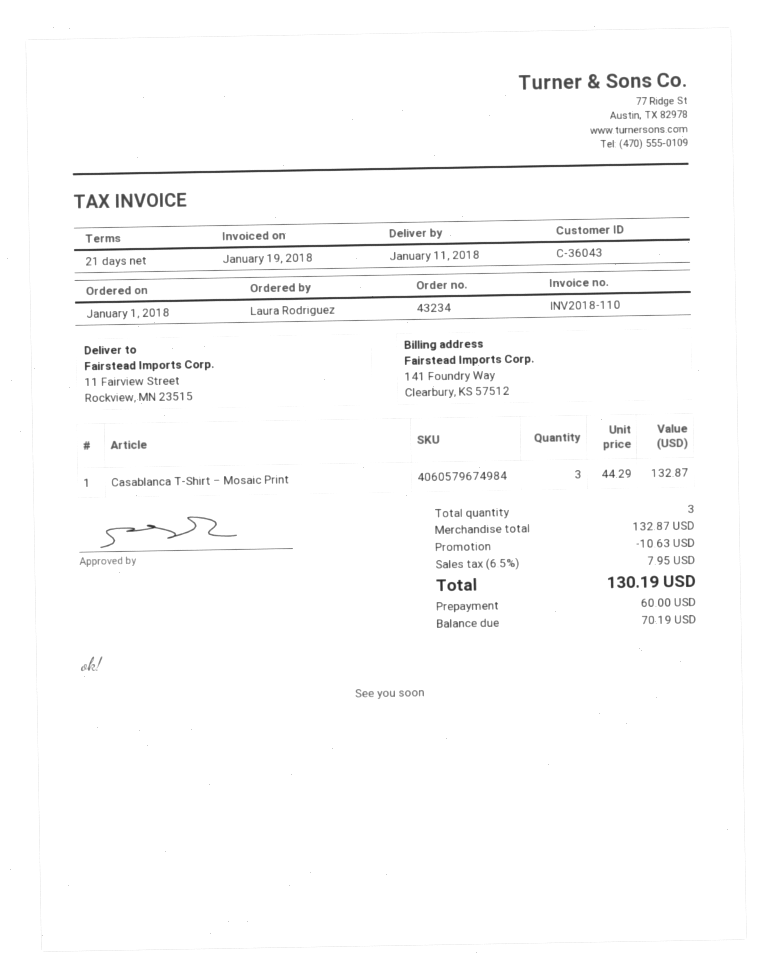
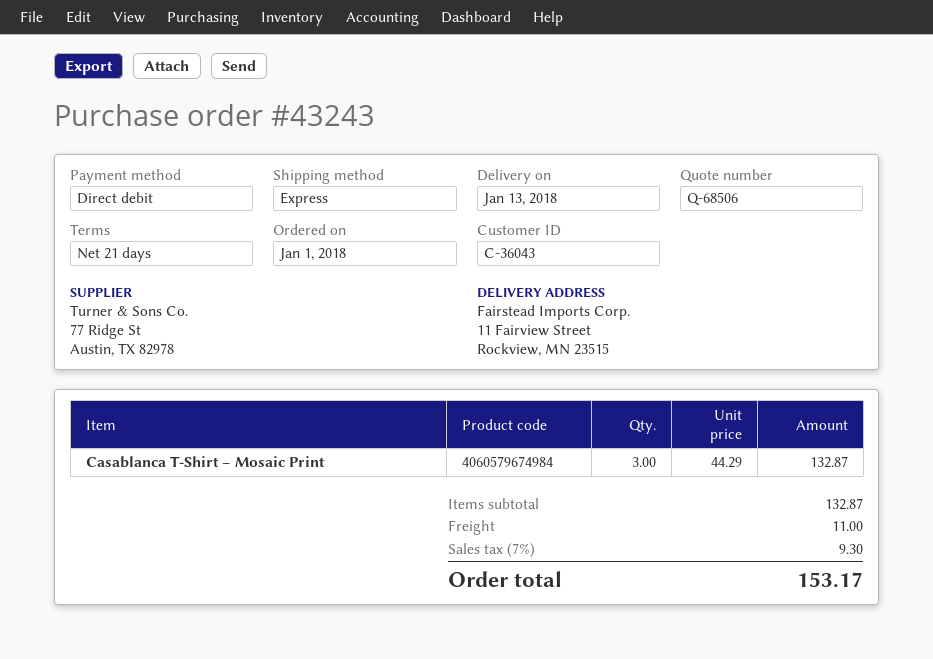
order number: 43234 -> 43243
delivery date: 2018-01-11 -> 2018-01-13
discount: 10.63 -> none
shipping: none -> 11.00
tax: 6.5% = 7.95 -> 7% = 9.30
total: 130.19 -> 153.17

